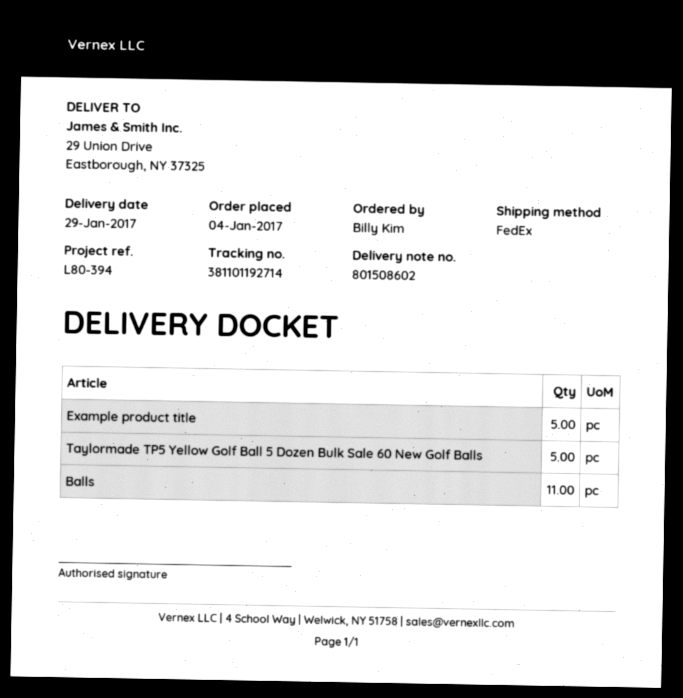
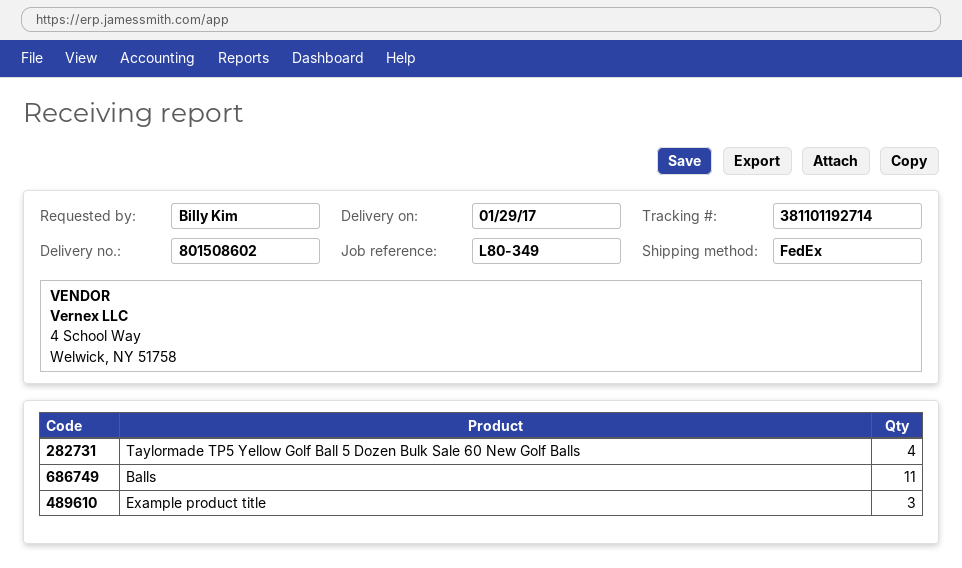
reference: L80-394 -> L80-349
Example product title: 5 -> 3
Taylormade TP5 Yellow Golf Ball 5 Dozen Bulk Sale 60 New Golf Balls: 5 -> 4

